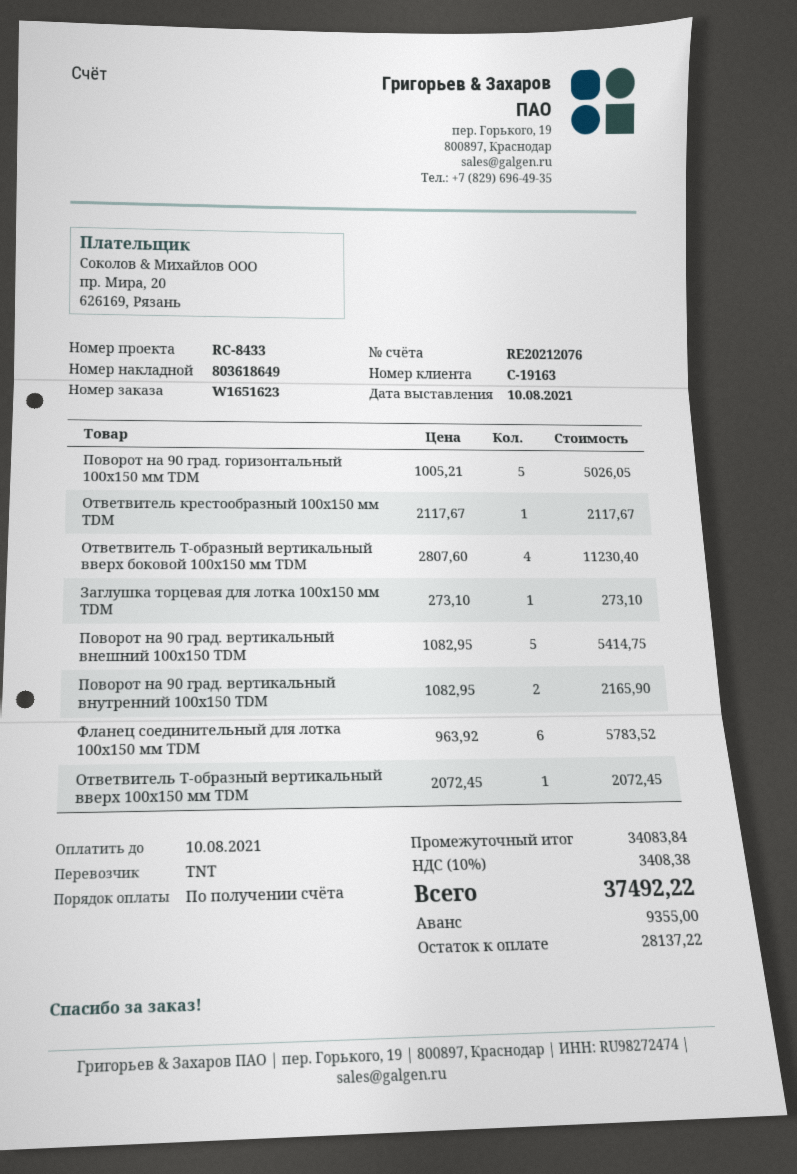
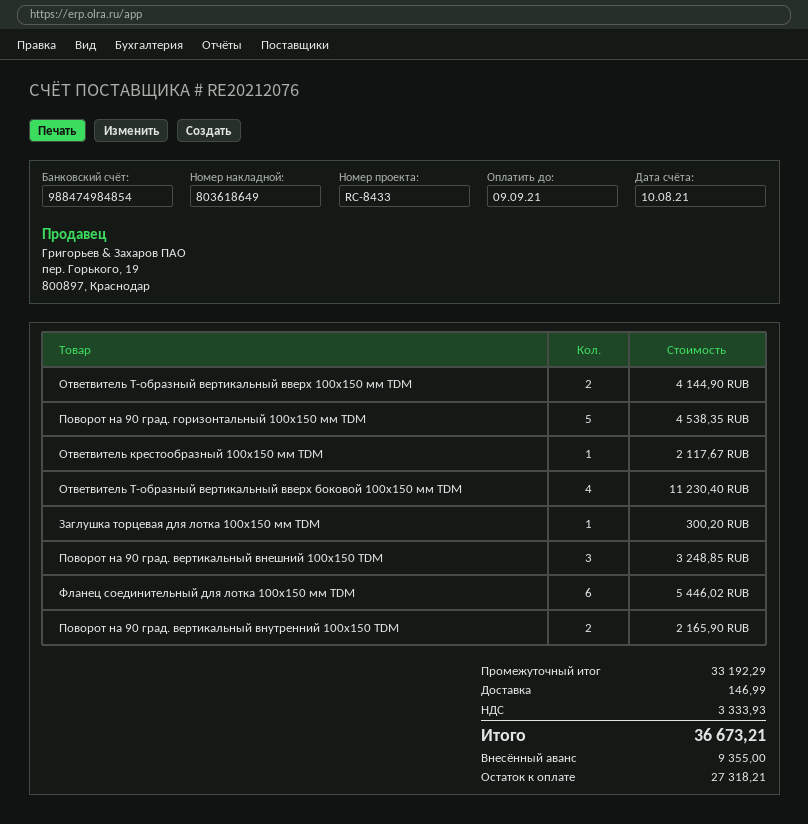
due date: 2021-08-10 -> 2021-09-09
Поворот на 90 град. горизонтальный 100х150 мм TDM: 5 for 5026.05 -> 5 for 4538.35
Заглушка торцевая для лотка 100х150 мм TDM: 1 for 273.10 -> 1 for 300.20
Поворот на 90 град. вертикальный внешний 100х150 TDM: 5 for 5414.75 -> 3 for 3248.85
Фланец соединительный для лотка 100х150 мм TDM: 6 for 5783.52 -> 6 for 5446.02
Ответвитель Т-образный вертикальный вверх 100х150 мм TDM: 1 for 2072.45 -> 2 for 4144.90
subtotal: 34083.84 -> 33192.29
shipping: none -> 146.99
tax: 3408.38 -> 3333.93
total: 37492.22 -> 36673.21
balance: 28137.22 -> 27318.21

